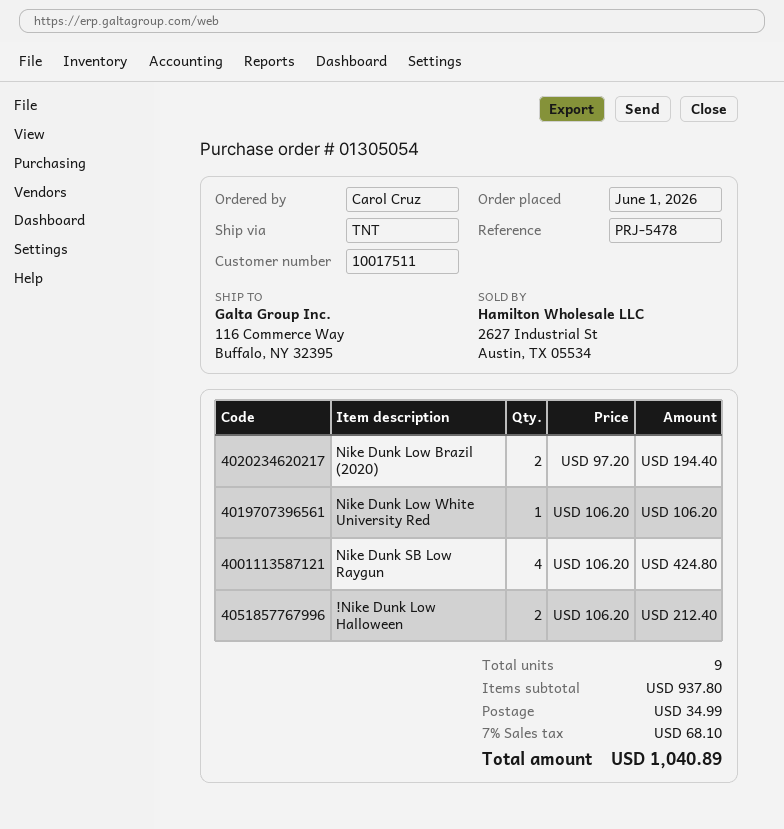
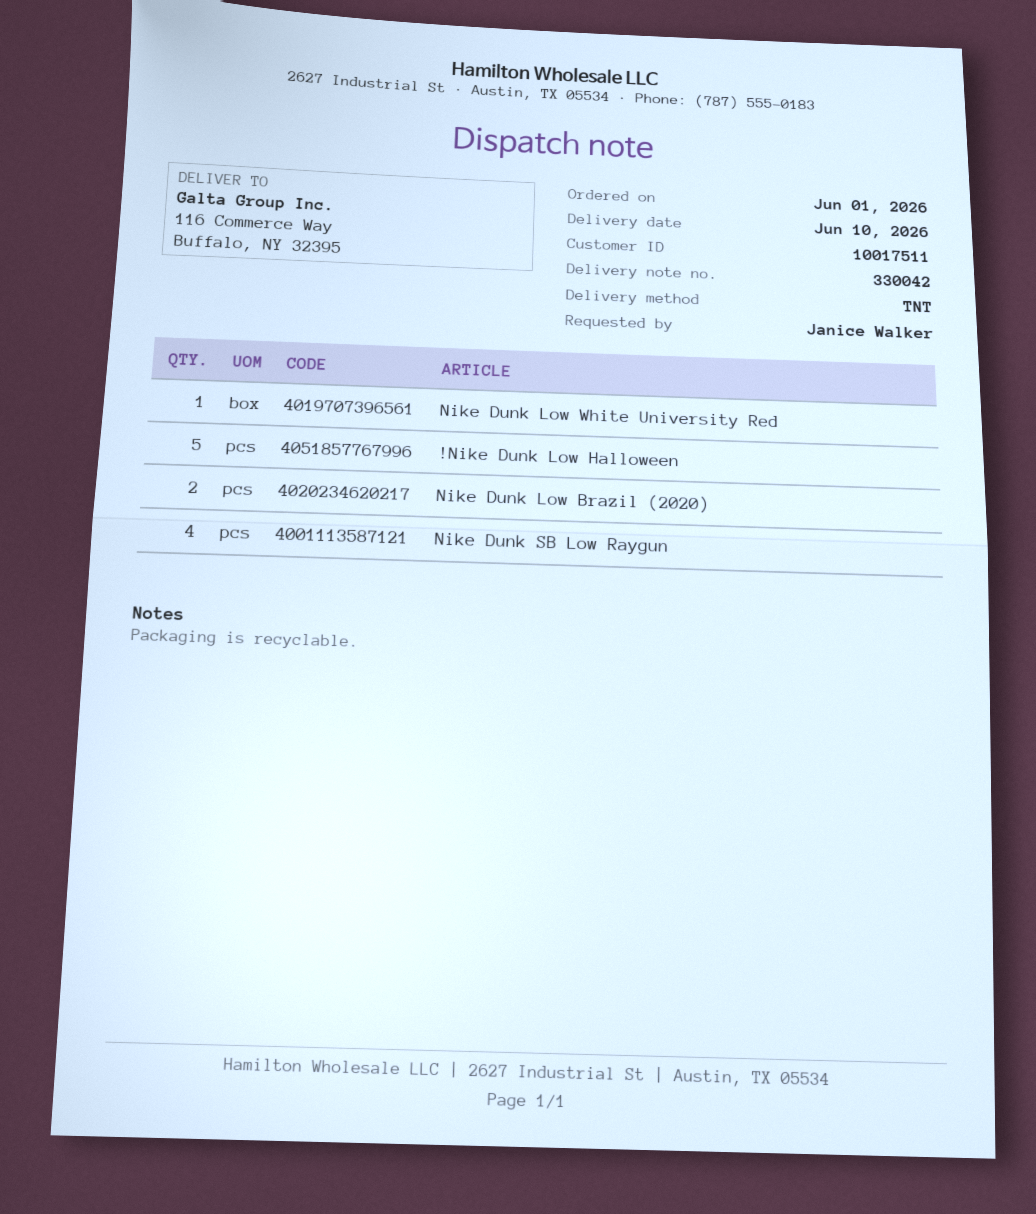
ordered by: Carol Cruz -> Janice Walker
!Nike Dunk Low Halloween: 2 -> 5

